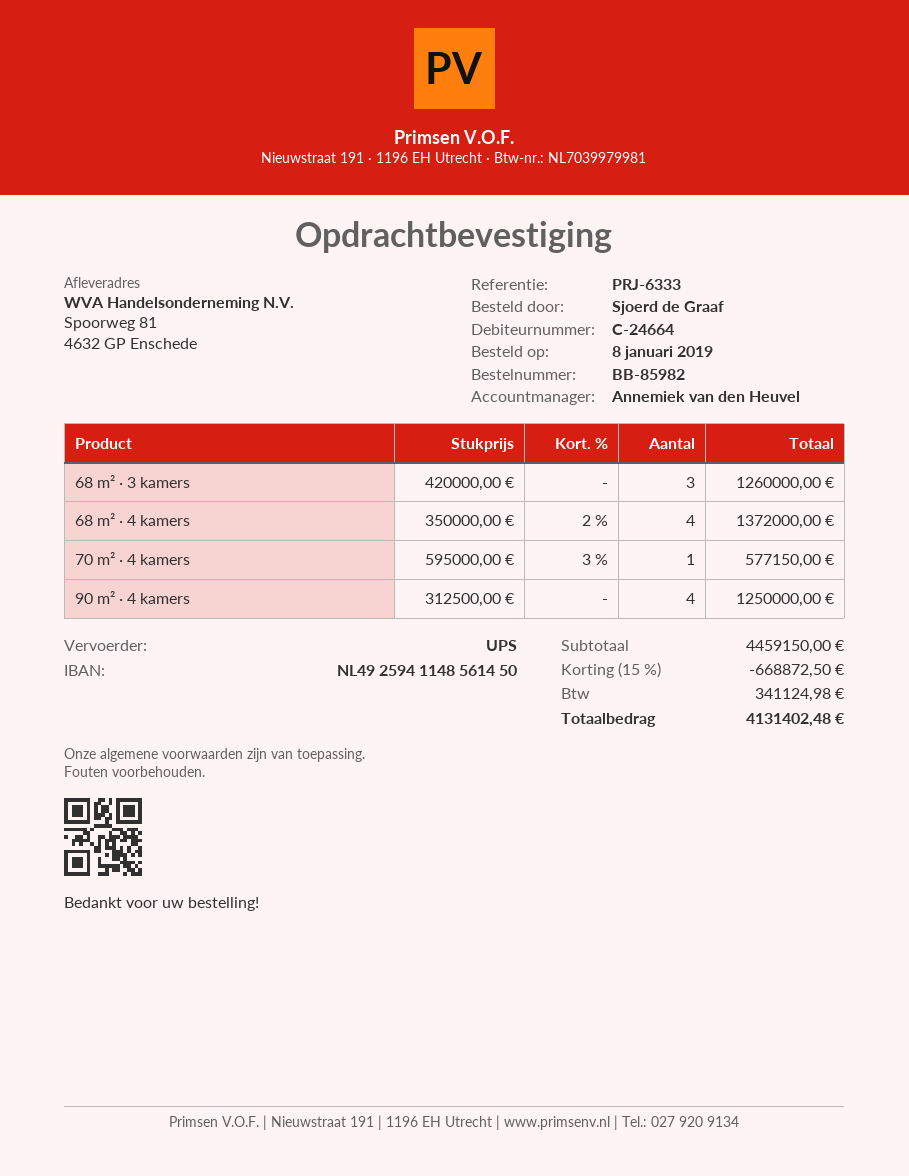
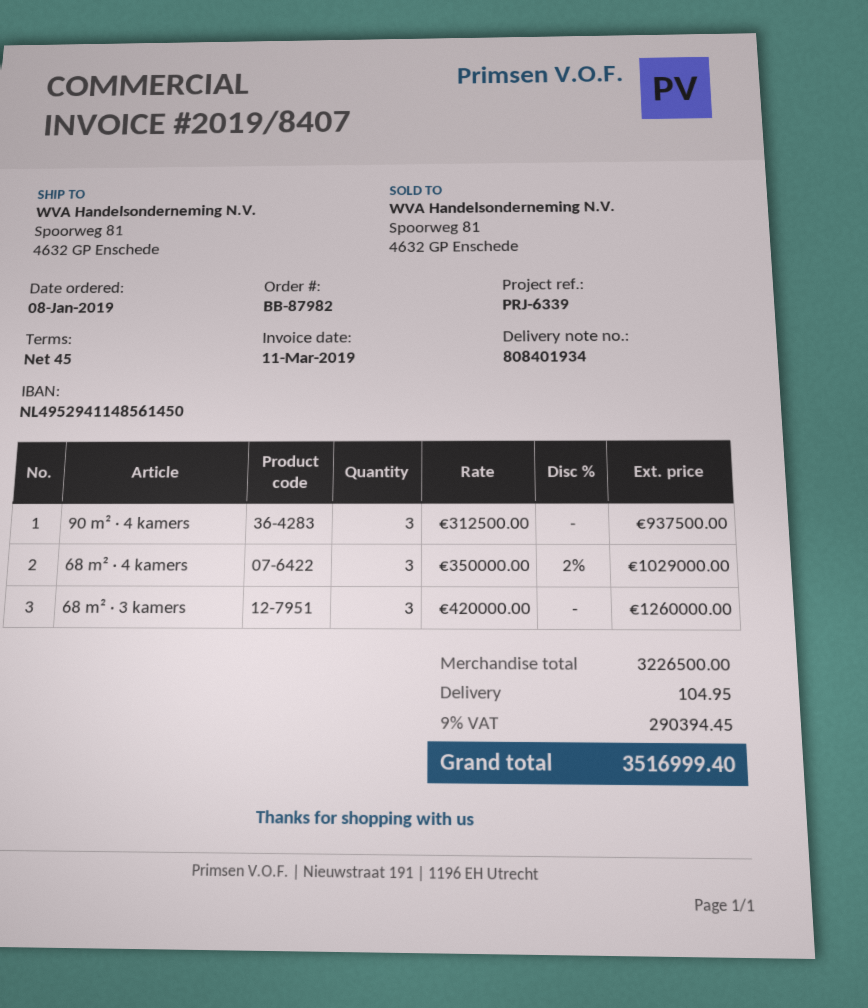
order number: BB-85982 -> BB-87982
reference: PRJ-6333 -> PRJ-6339
bank account: NL4925941148561450 -> NL4952941148561450
68 m² · 4 kamers: 4 x 350000.00 - 2% = 1372000.00 -> 3 x 350000.00 - 2% = 1029000.00
70 m² · 4 kamers: 1 x 595000.00 - 3% = 577150.00 -> none
90 m² · 4 kamers: 4 x 312500.00 = 1250000.00 -> 3 x 312500.00 = 937500.00
subtotal: 4459150.00 -> 3226500.00
discount: 15% = 668872.50 -> none
shipping: none -> 104.95
tax: 341124.98 -> 290394.45
total: 4131402.48 -> 3516999.40

